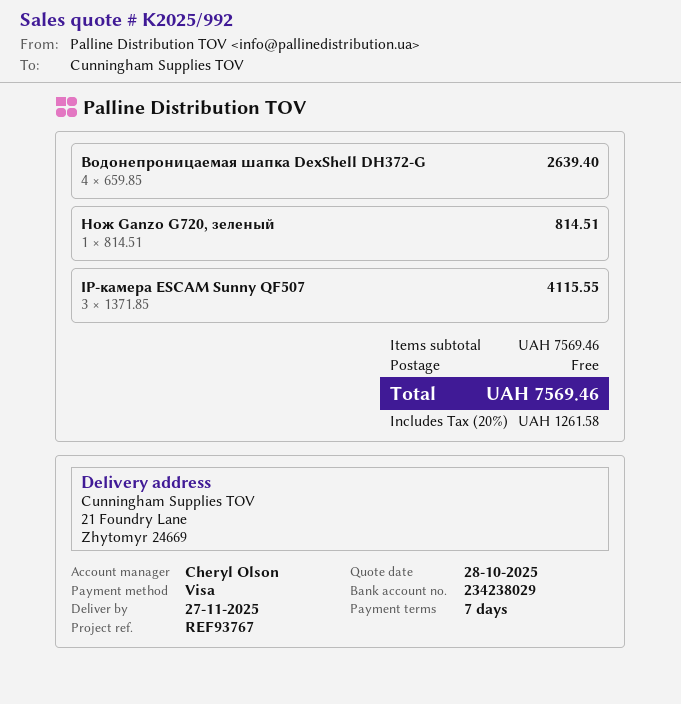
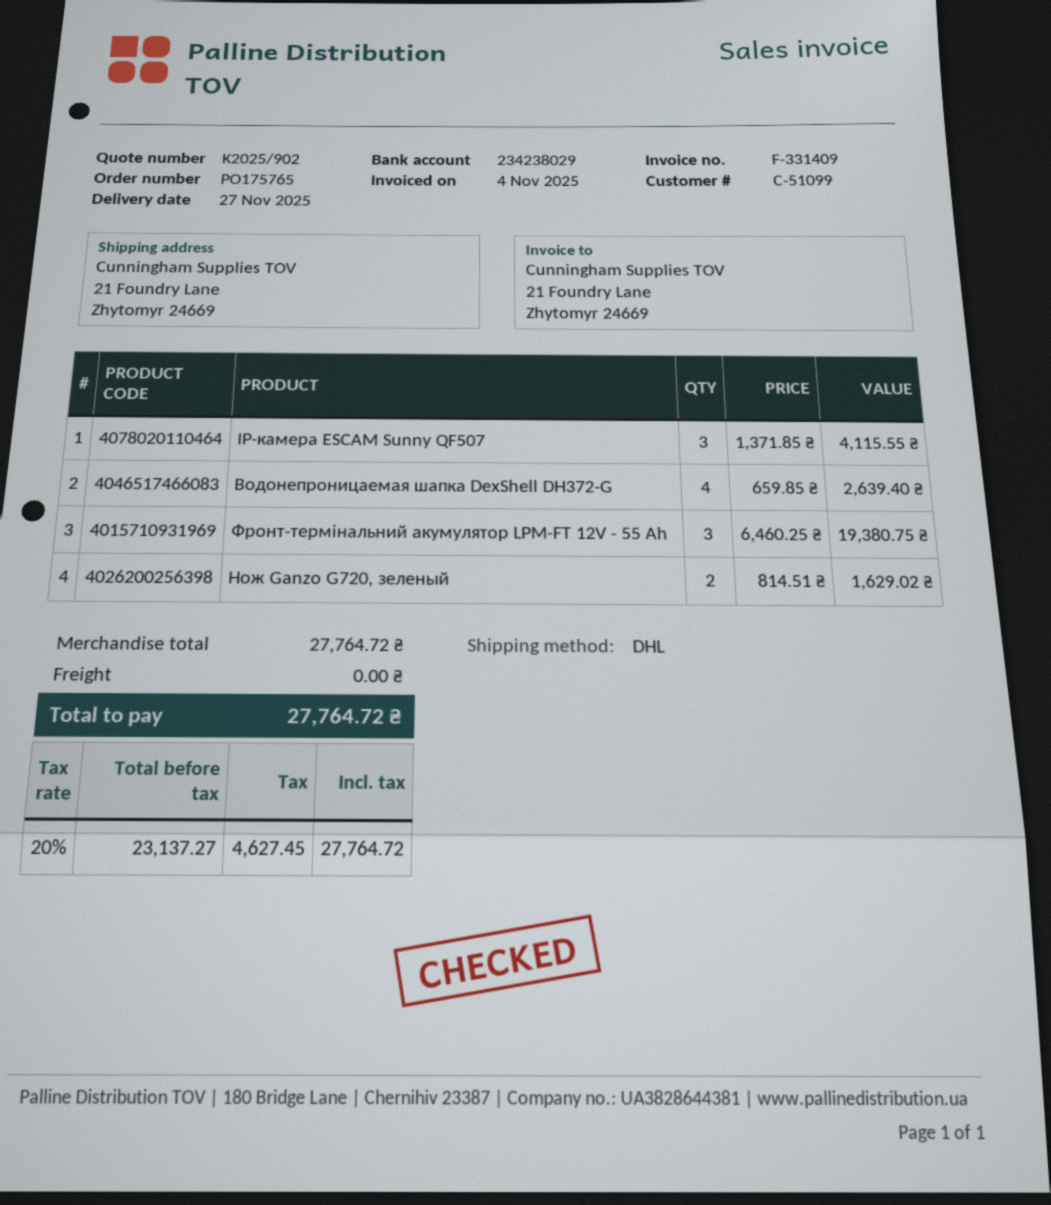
quote number: K2025/992 -> K2025/902
Нож Ganzo G720, зеленый: 1 x 814.51 = 814.51 -> 2 x 814.51 = 1629.02
Фронт-термінальний акумулятор LPM-FT 12V - 55 Ah: none -> 3 x 6460.25 = 19380.75
subtotal: 7569.46 -> 27764.72
tax: 20% = 1261.58 -> 20% = 4627.45
total: 7569.46 -> 27764.72

